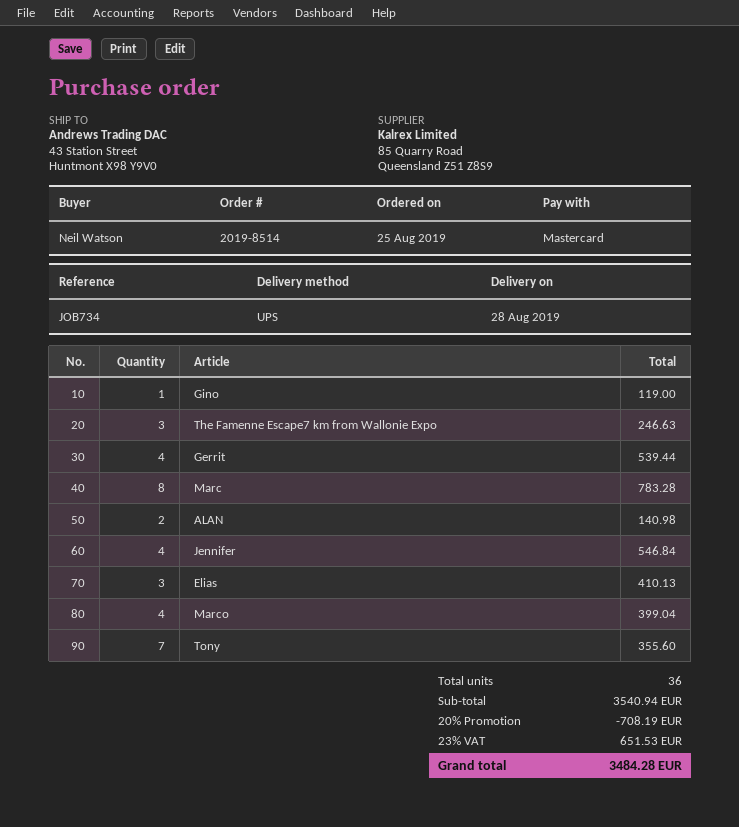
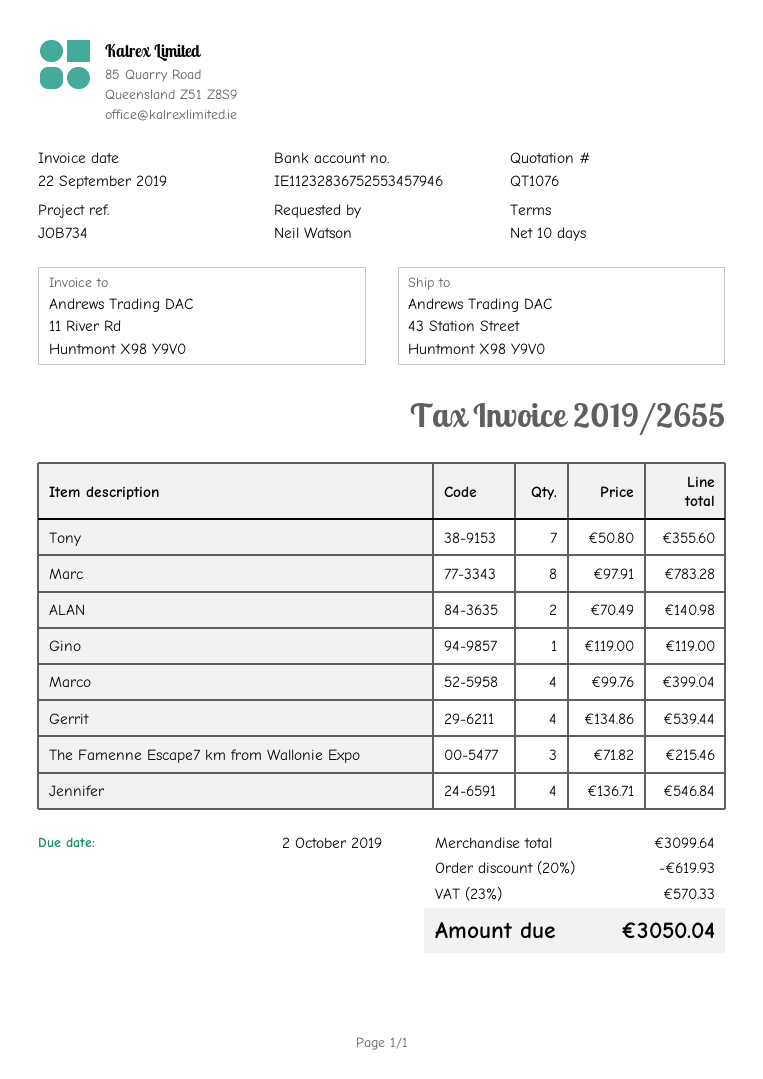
The Famenne Escape7 km from Wallonie Expo: 3 for 246.63 -> 3 for 215.46
Elias: 3 for 410.13 -> none
subtotal: 3540.94 -> 3099.64
discount: 20% = 708.19 -> 20% = 619.93
tax: 23% = 651.53 -> 23% = 570.33
total: 3484.28 -> 3050.04

